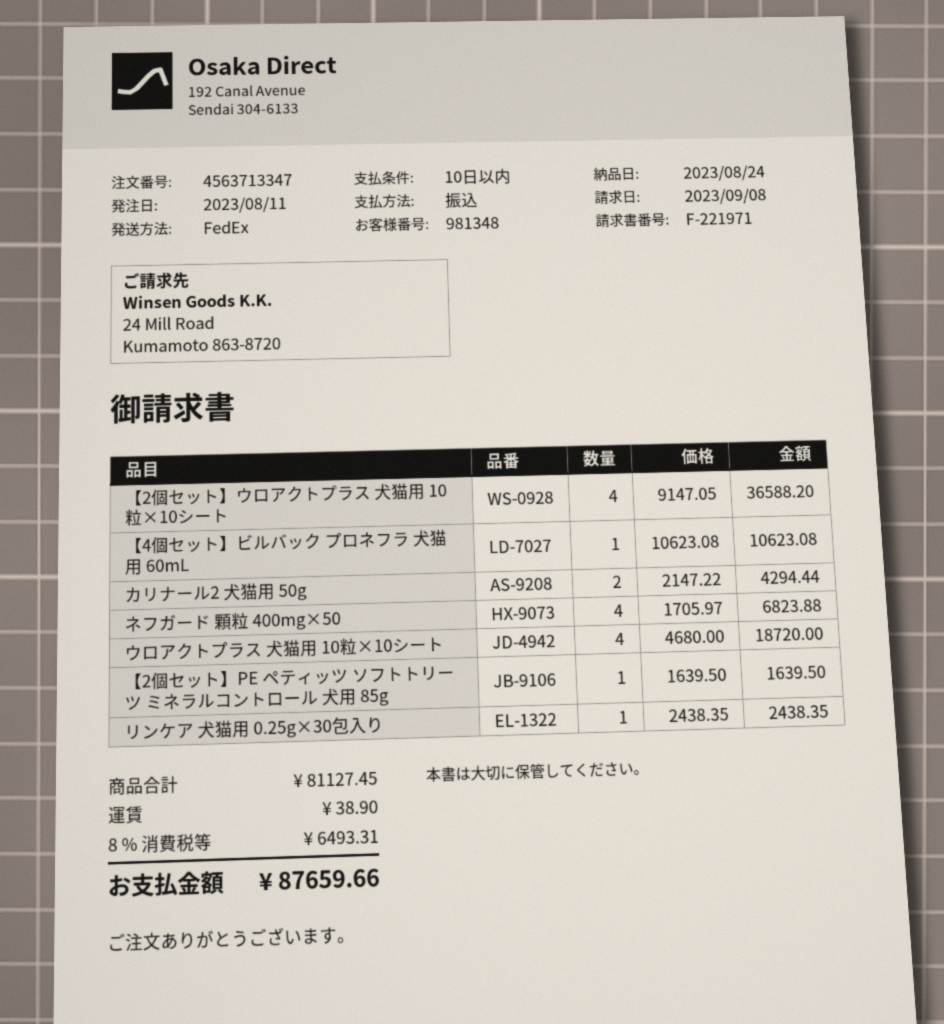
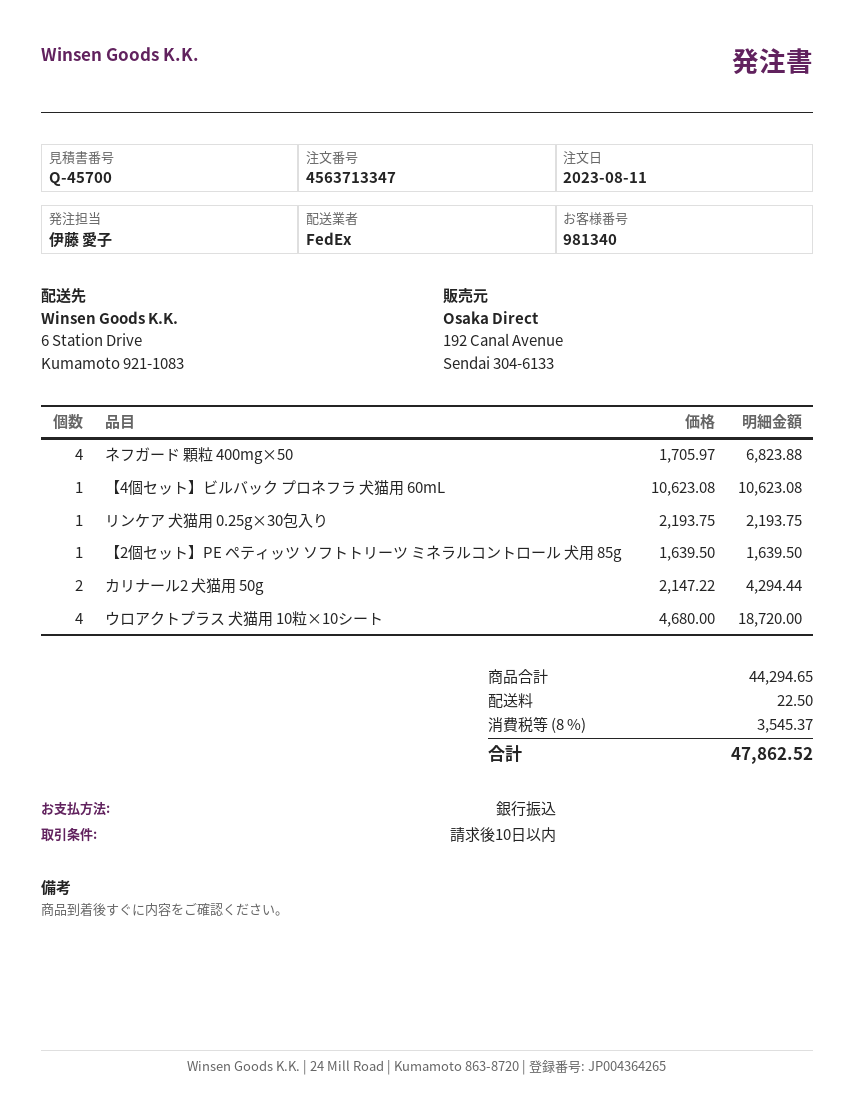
customer number: 981348 -> 981340
【2個セット】ウロアクトプラス 犬猫用 10粒×10シート: 4 x 9147.05 = 36588.20 -> none
リンケア 犬猫用 0.25g×30包入り: 1 x 2438.35 = 2438.35 -> 1 x 2193.75 = 2193.75
subtotal: 81127.45 -> 44294.65
shipping: 38.90 -> 22.50
tax: 8% = 6493.31 -> 8% = 3545.37
total: 87659.66 -> 47862.52

